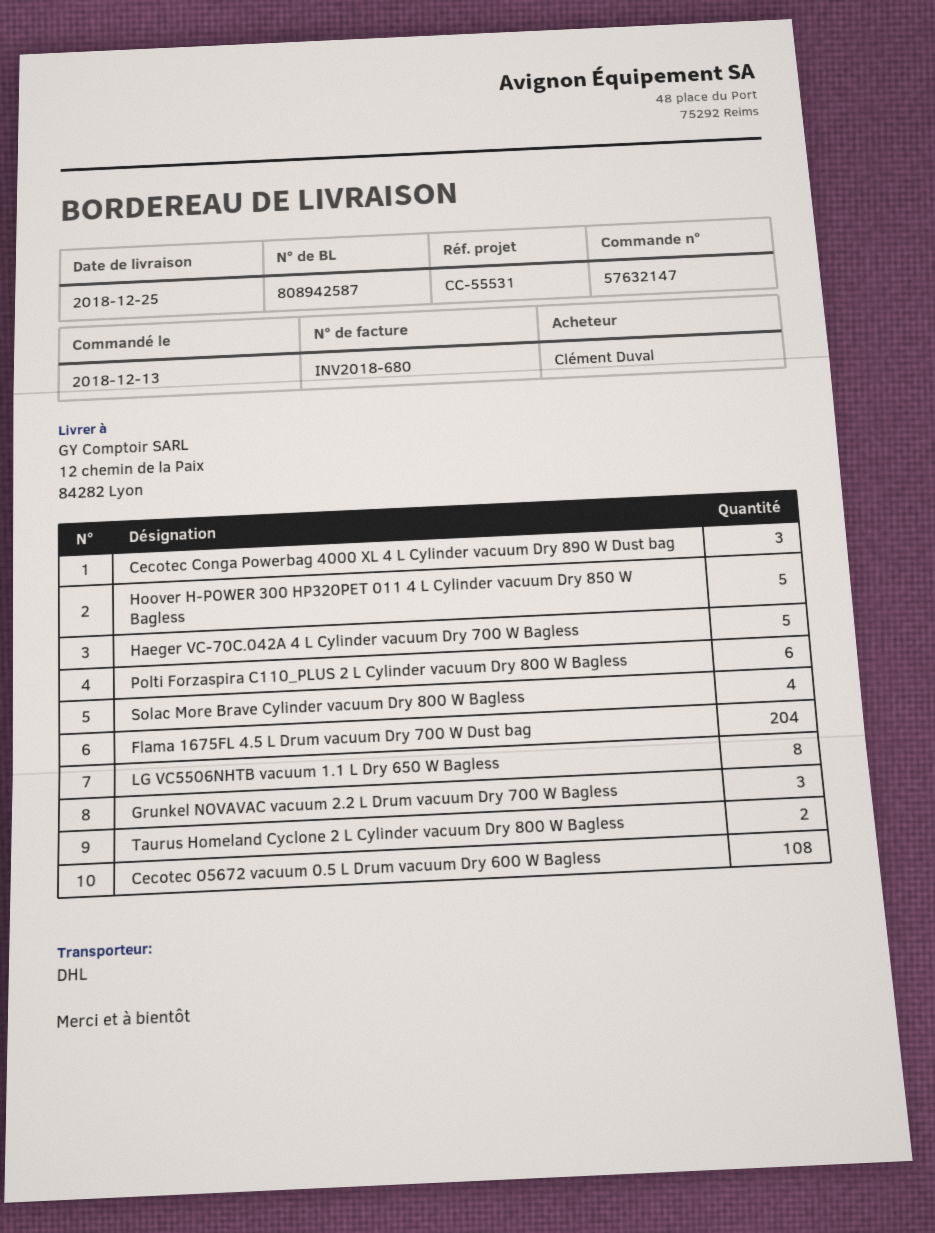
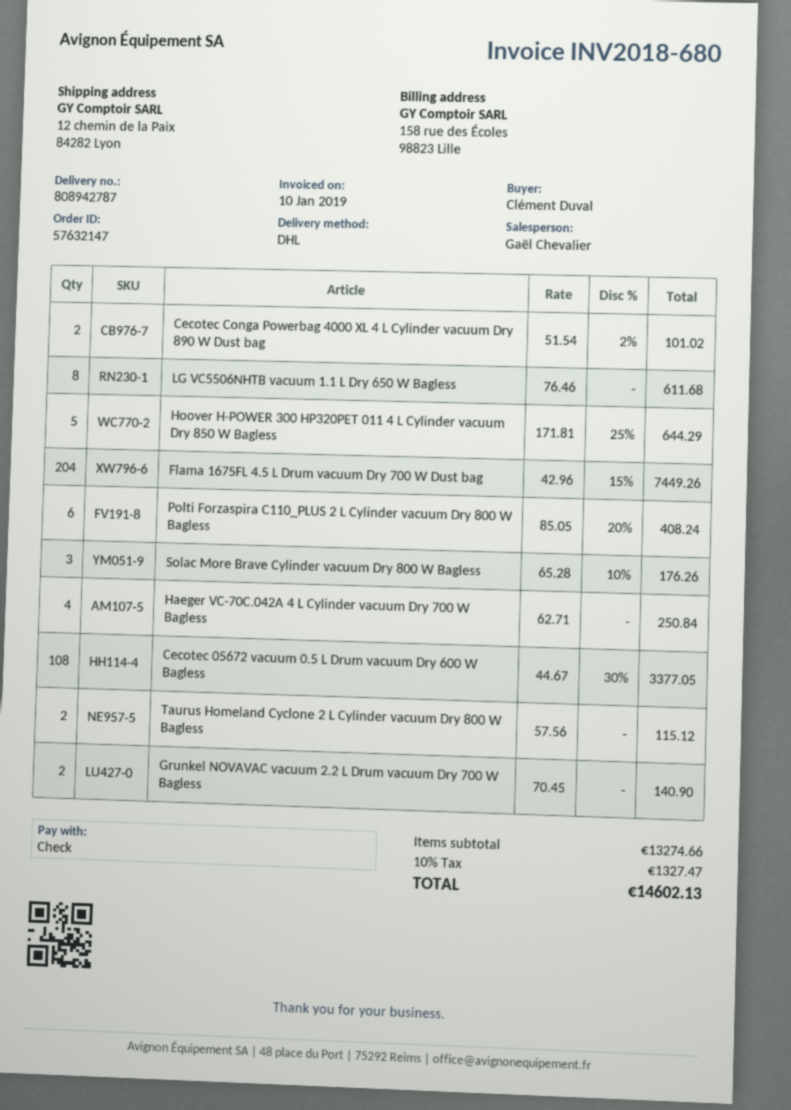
delivery note number: 808942587 -> 808942787
Cecotec Conga Powerbag 4000 XL 4 L Cylinder vacuum Dry 890 W Dust bag: 3 -> 2
Haeger VC-70C.042A 4 L Cylinder vacuum Dry 700 W Bagless: 5 -> 4
Solac More Brave Cylinder vacuum Dry 800 W Bagless: 4 -> 3
Grunkel NOVAVAC vacuum 2.2 L Drum vacuum Dry 700 W Bagless: 3 -> 2

